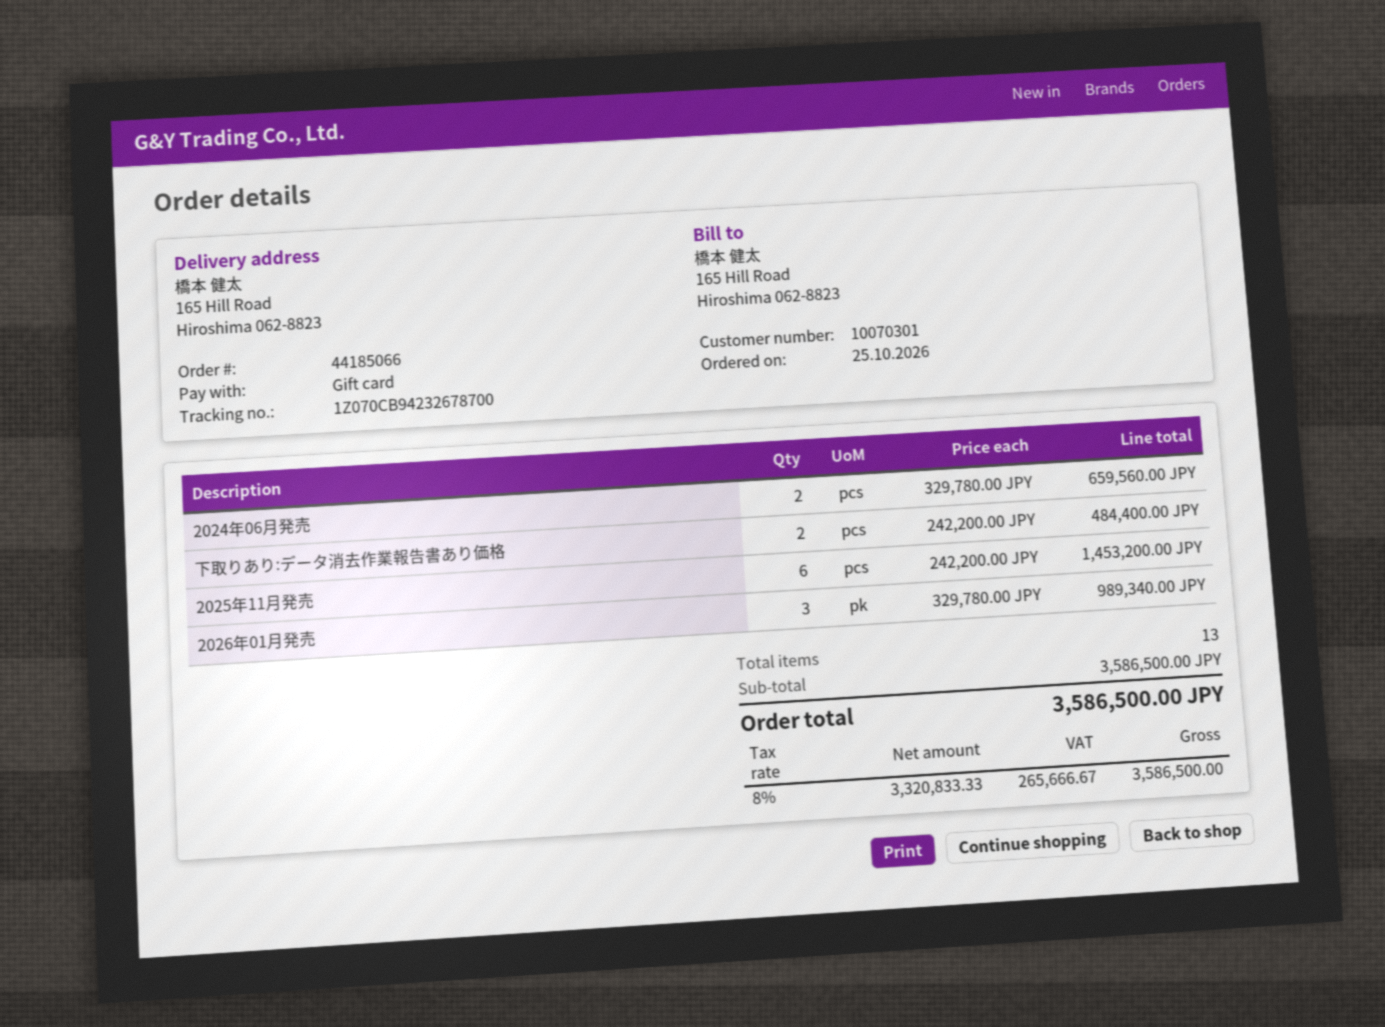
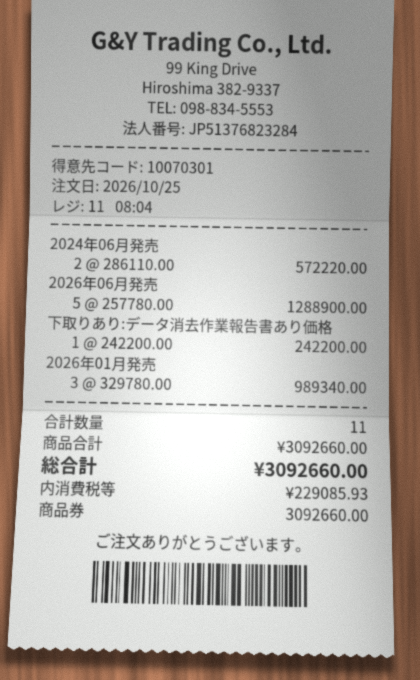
2024年06月発売: 2 x 329780.00 = 659560.00 -> 2 x 286110.00 = 572220.00
下取りあり:データ消去作業報告書あり価格: 2 x 242200.00 = 484400.00 -> 1 x 242200.00 = 242200.00
2025年11月発売: 6 x 242200.00 = 1453200.00 -> none
2026年06月発売: none -> 5 x 257780.00 = 1288900.00
total quantity: 13 -> 11
subtotal: 3586500.00 -> 3092660.00
tax: 265666.67 -> 229085.93
total: 3586500.00 -> 3092660.00

